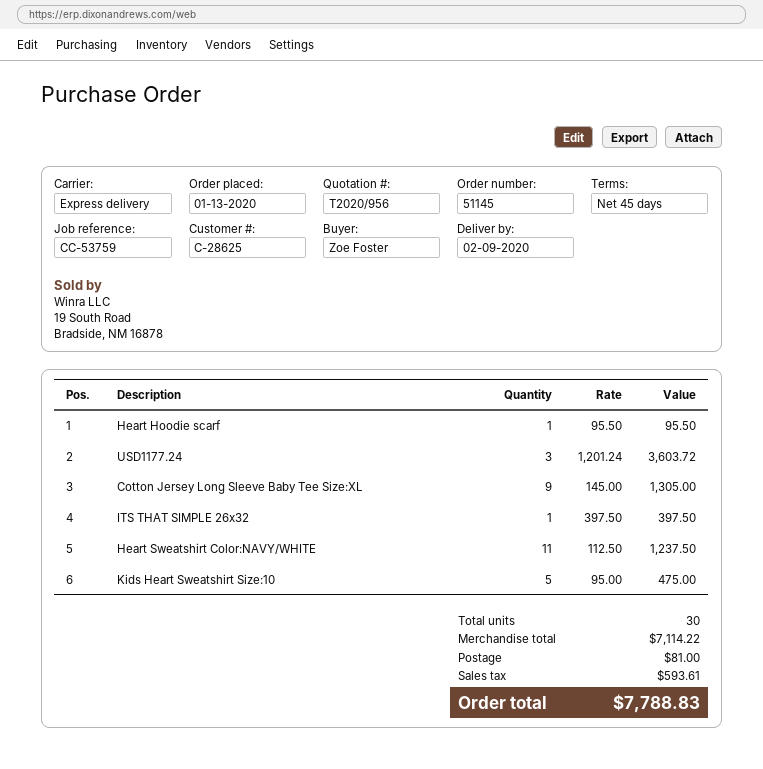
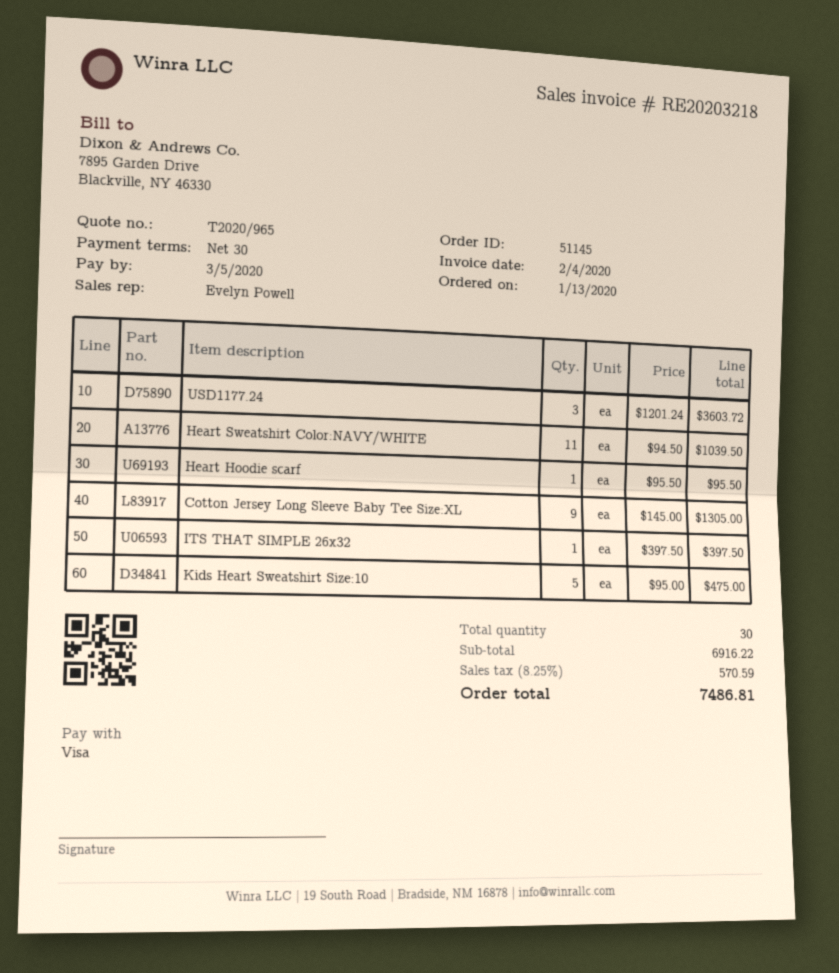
quote number: T2020/956 -> T2020/965
payment terms: 45 days -> 30 days
Heart Sweatshirt Color:NAVY/WHITE: 11 x 112.50 = 1237.50 -> 11 x 94.50 = 1039.50
subtotal: 7114.22 -> 6916.22
shipping: 81.00 -> none
tax: 593.61 -> 570.59
total: 7788.83 -> 7486.81

